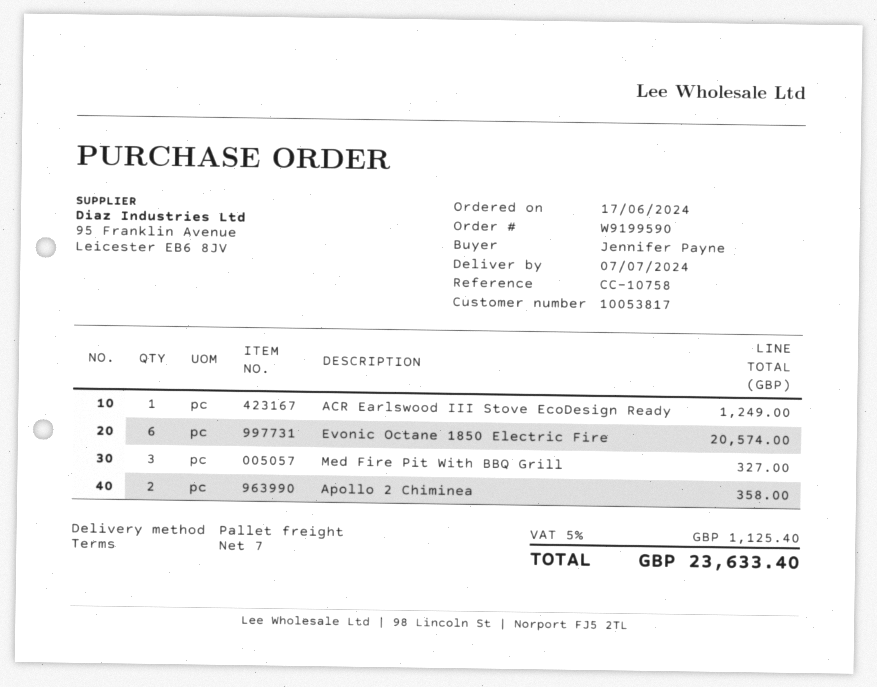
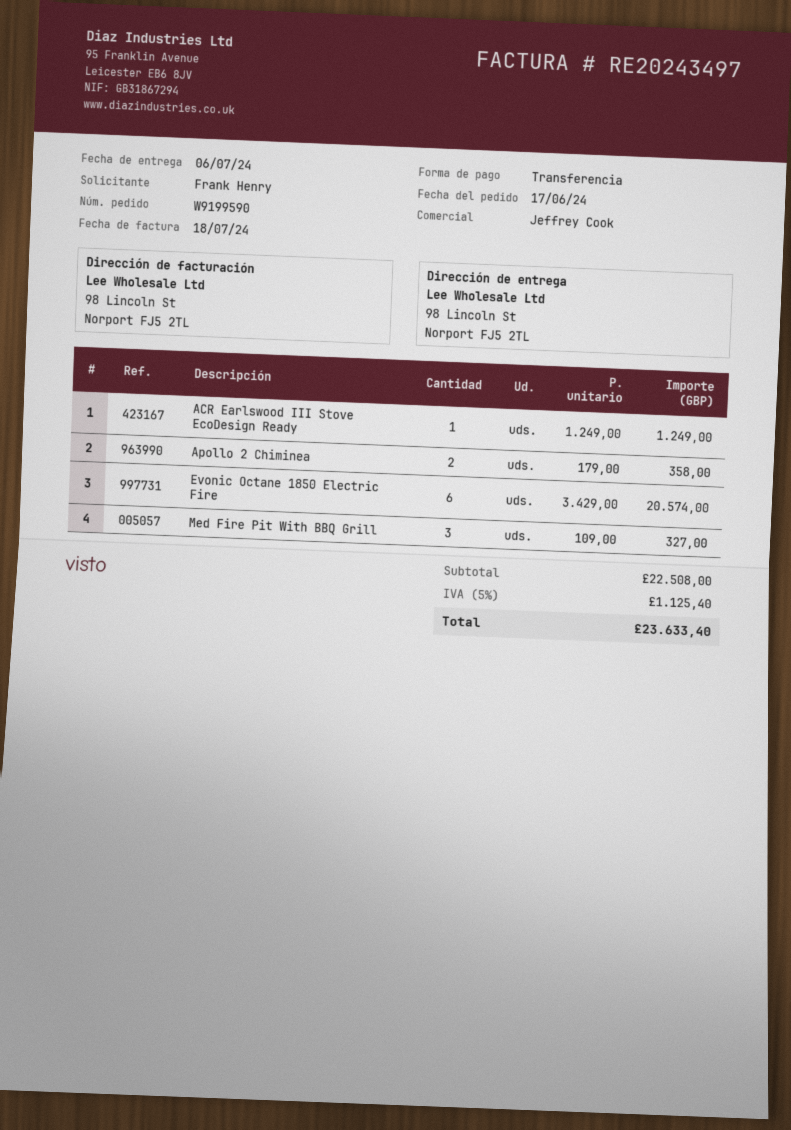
delivery date: 2024-07-07 -> 2024-07-06
ordered by: Jennifer Payne -> Frank Henry

